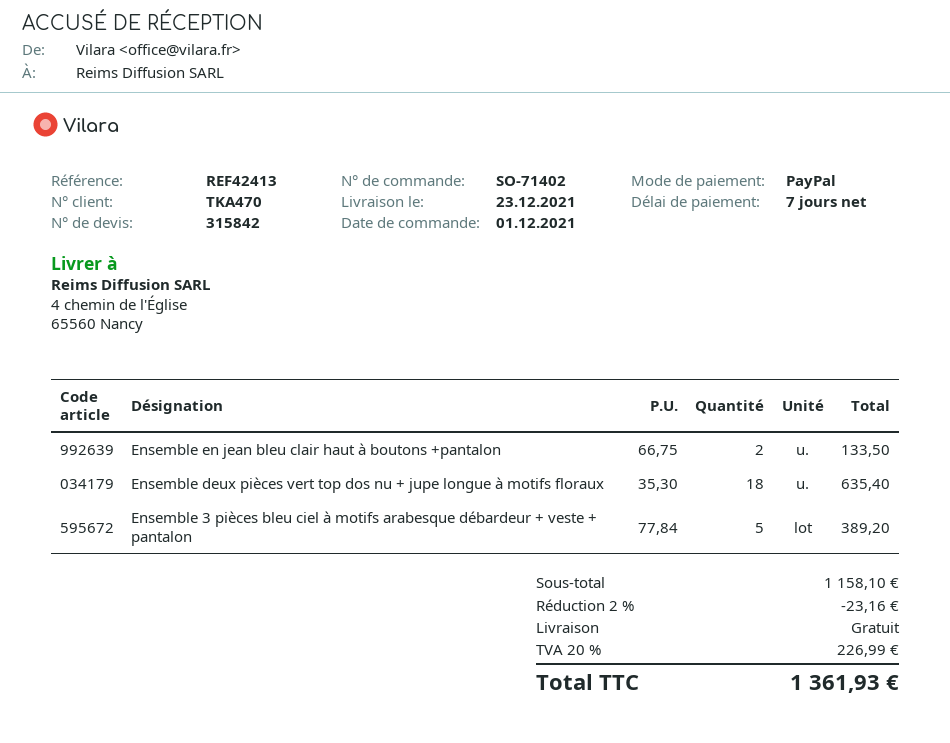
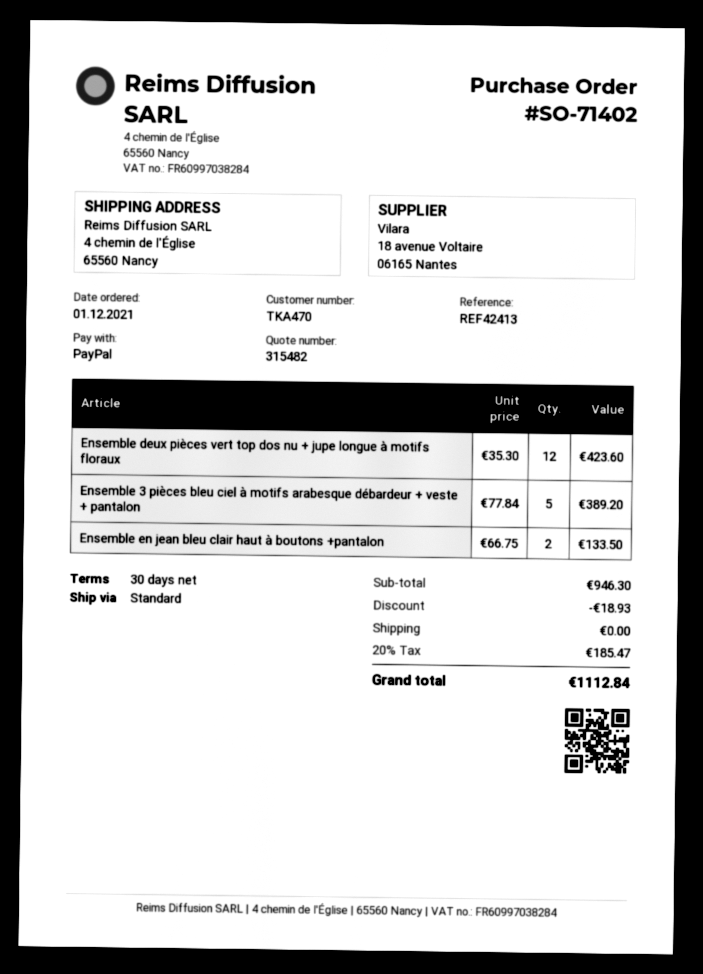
quote number: 315842 -> 315482
payment terms: 7 days -> 30 days
Ensemble deux pièces vert top dos nu + jupe longue à motifs floraux: 18 x 35.30 = 635.40 -> 12 x 35.30 = 423.60
subtotal: 1158.10 -> 946.30
discount: 23.16 -> 18.93
tax: 20% = 226.99 -> 20% = 185.47
total: 1361.93 -> 1112.84

